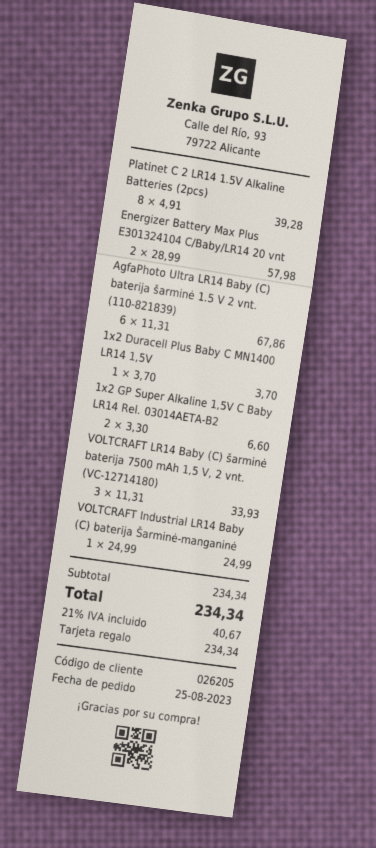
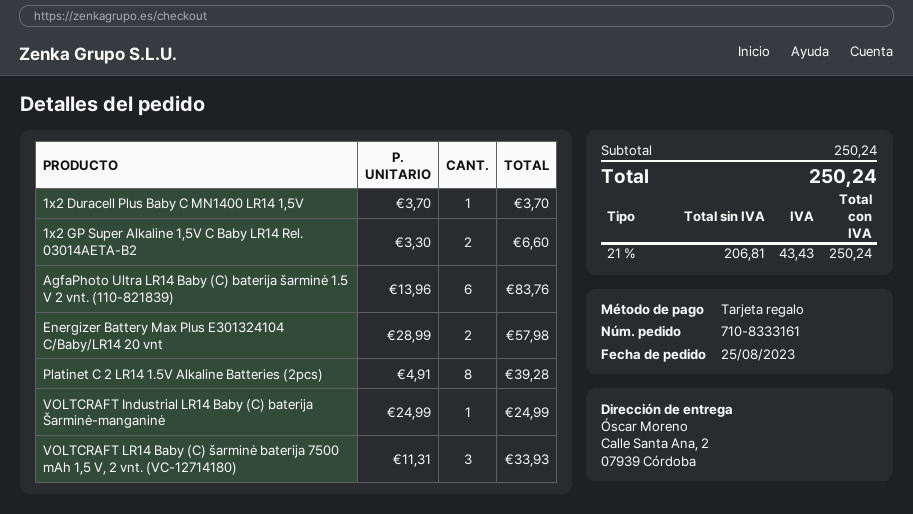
AgfaPhoto Ultra LR14 Baby (C) baterija šarminė 1.5 V 2 vnt. (110-821839): 6 x 11.31 = 67.86 -> 6 x 13.96 = 83.76
subtotal: 234.34 -> 250.24
tax: 21% = 40.67 -> 21% = 43.43
total: 234.34 -> 250.24

